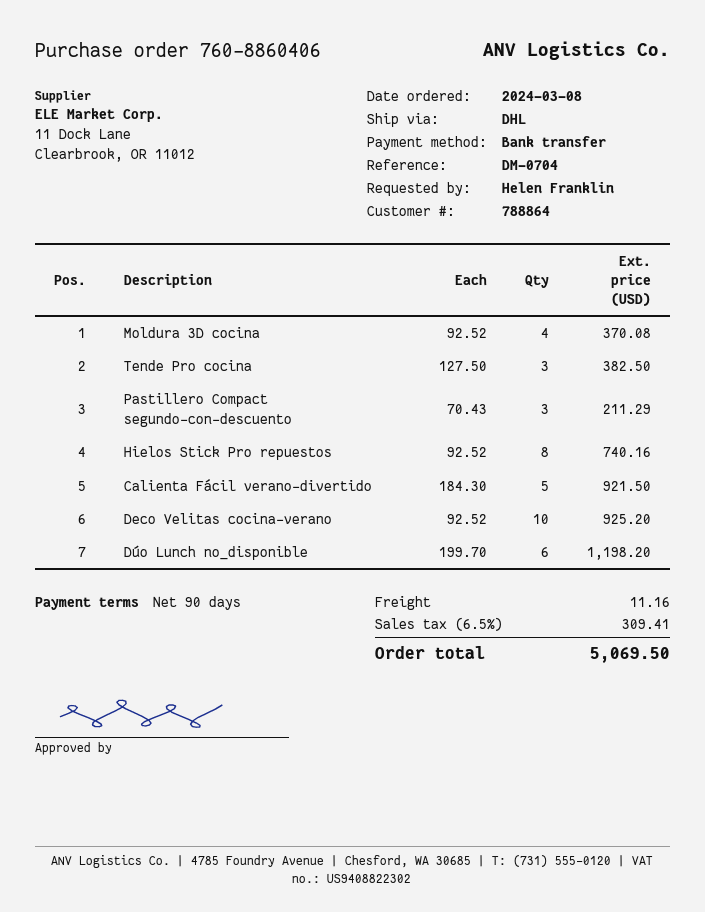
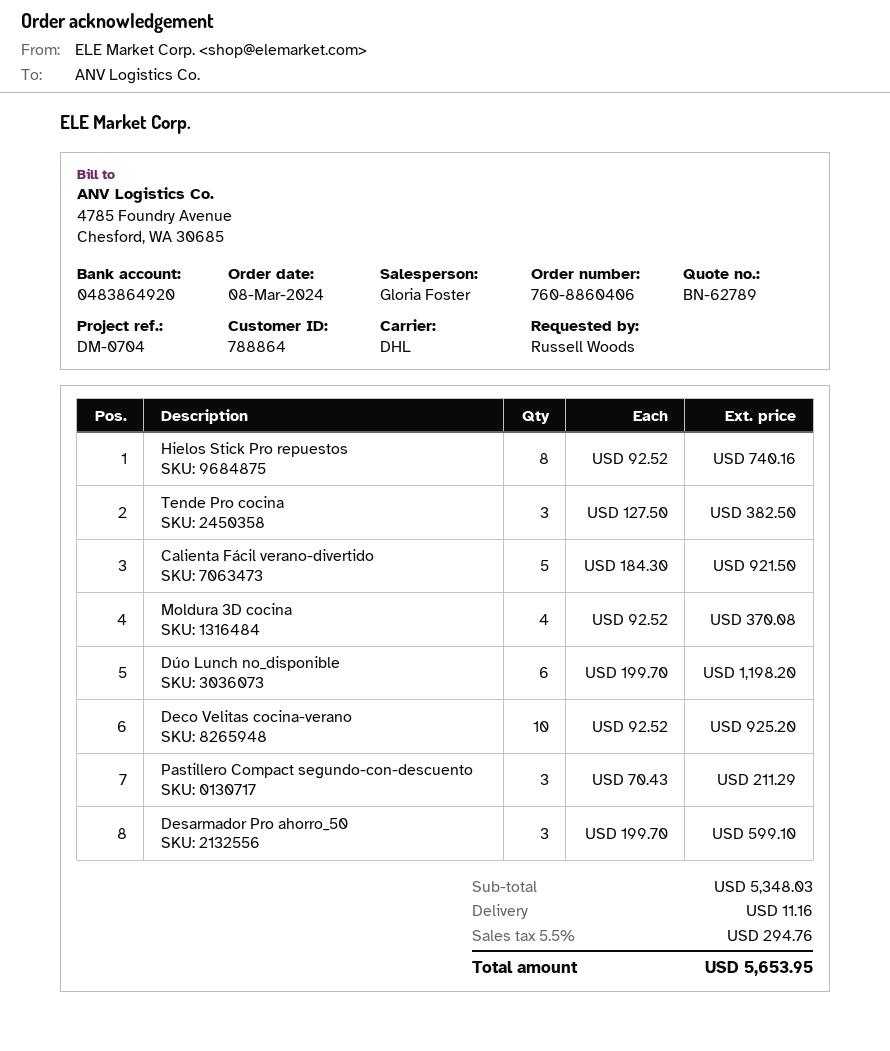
ordered by: Helen Franklin -> Russell Woods
Desarmador Pro ahorro_50: none -> 3 x 199.70 = 599.10
tax: 6.5% = 309.41 -> 5.5% = 294.76
total: 5069.50 -> 5653.95

